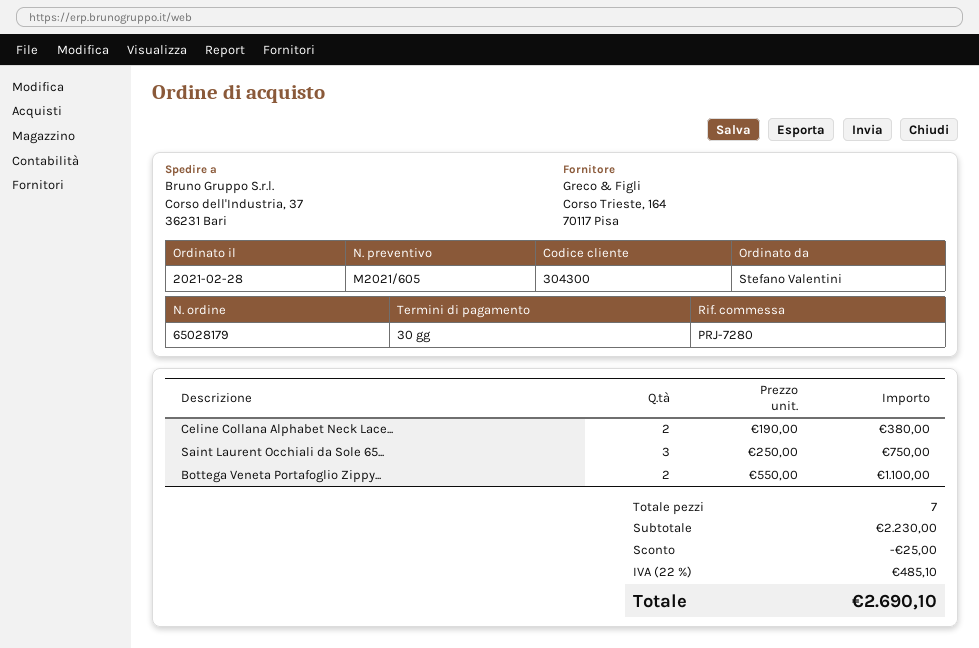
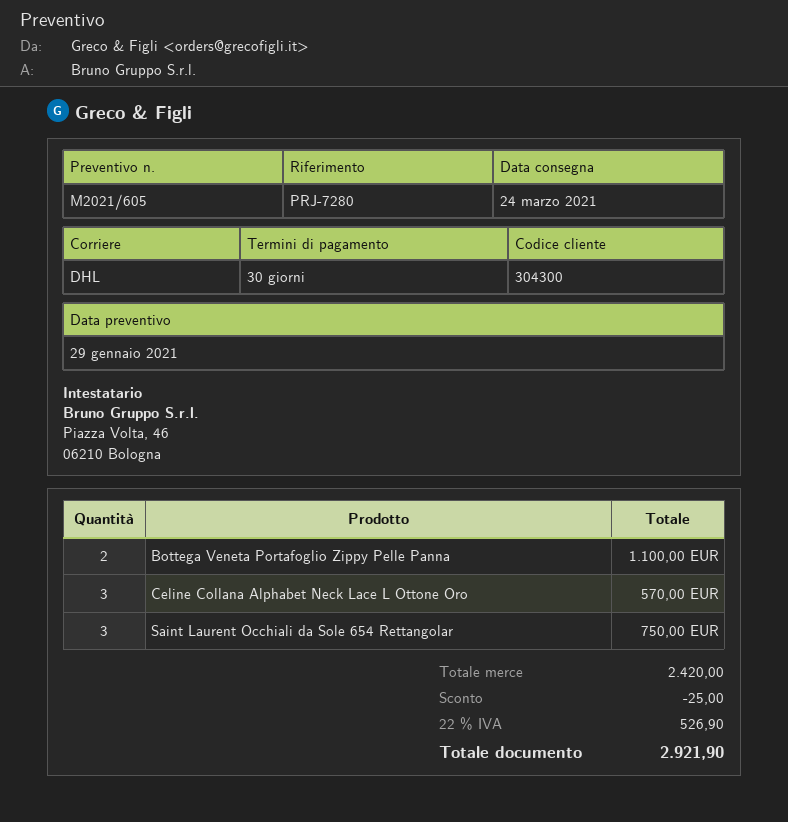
Celine Collana Alphabet Neck Lace...: 2 for 380.00 -> 3 for 570.00
subtotal: 2230.00 -> 2420.00
tax: 22% = 485.10 -> 22% = 526.90
total: 2690.10 -> 2921.90

